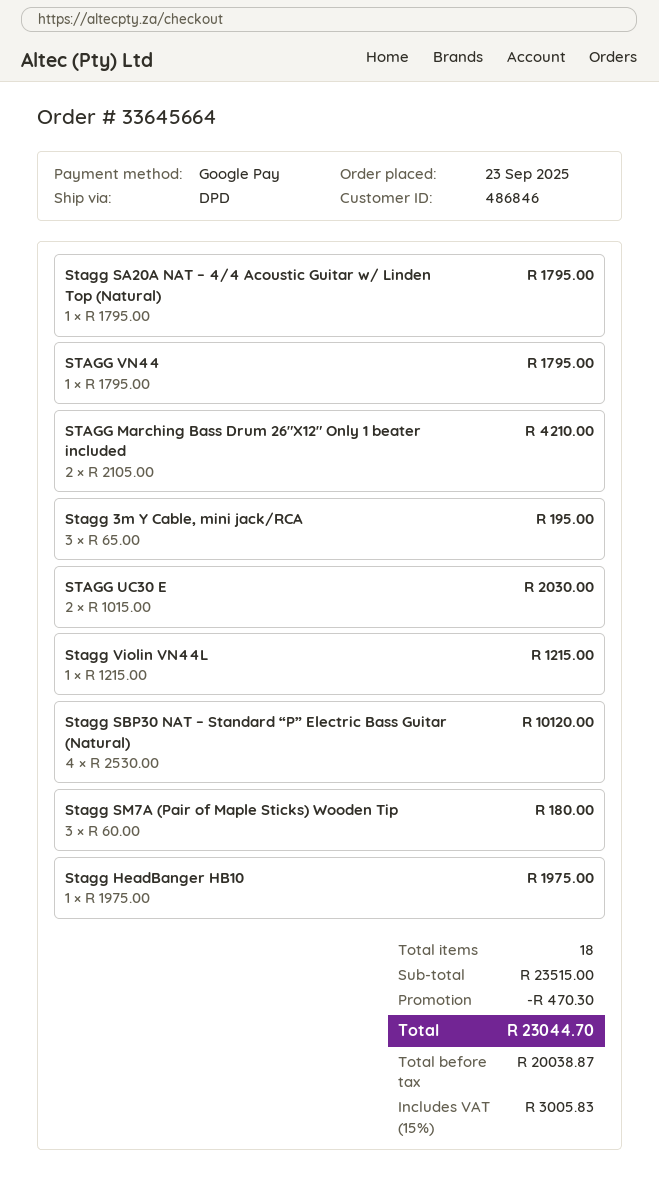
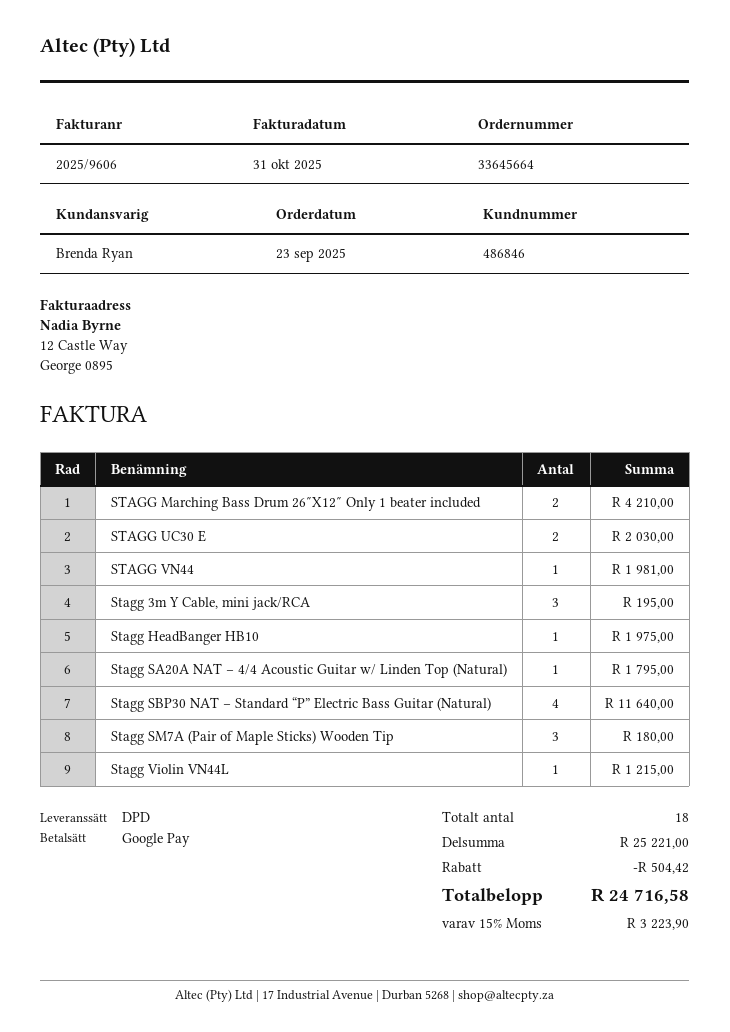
STAGG VN44: 1 for 1795.00 -> 1 for 1981.00
Stagg SBP30 NAT – Standard “P” Electric Bass Guitar (Natural): 4 for 10120.00 -> 4 for 11640.00
subtotal: 23515.00 -> 25221.00
discount: 470.30 -> 504.42
tax: 15% = 3005.83 -> 15% = 3223.90
total: 23044.70 -> 24716.58

